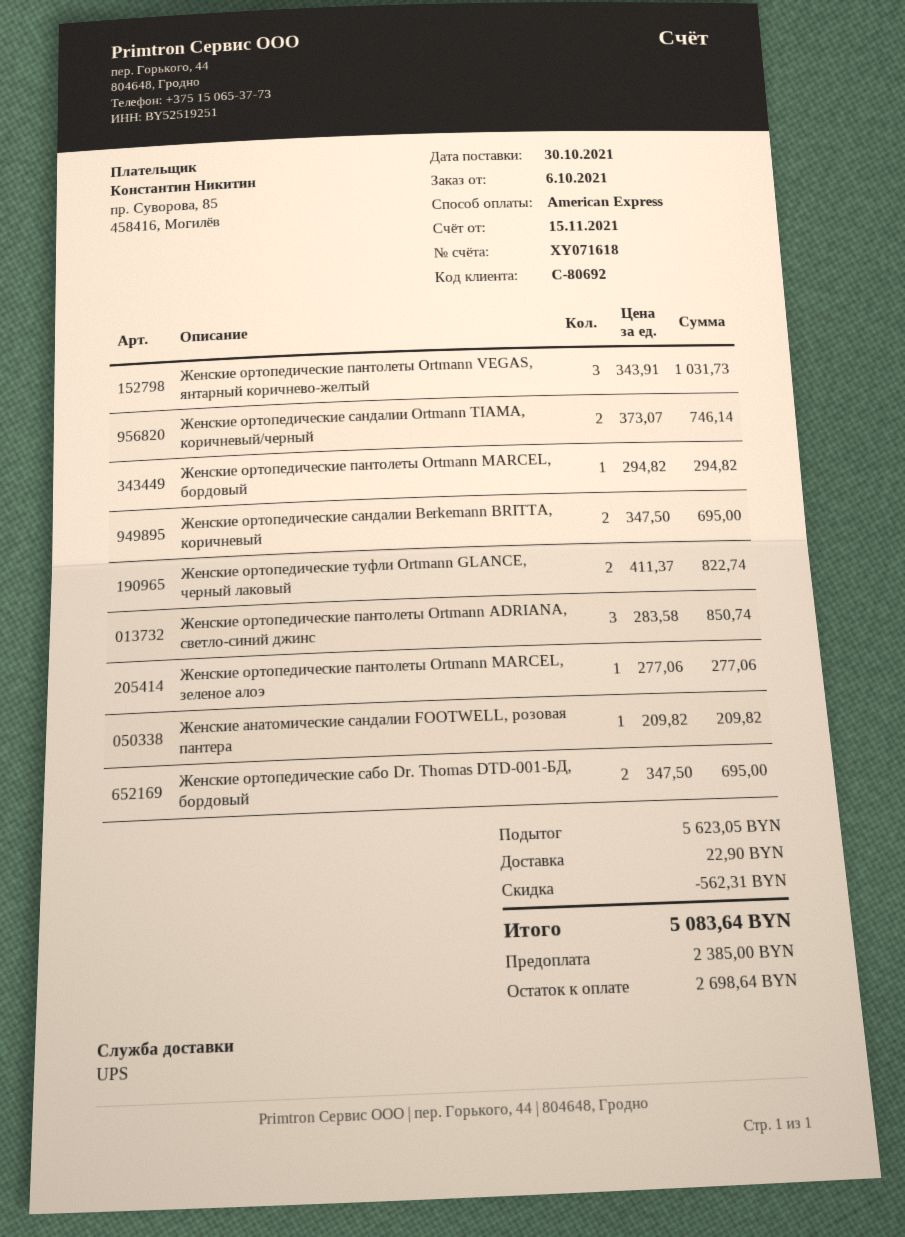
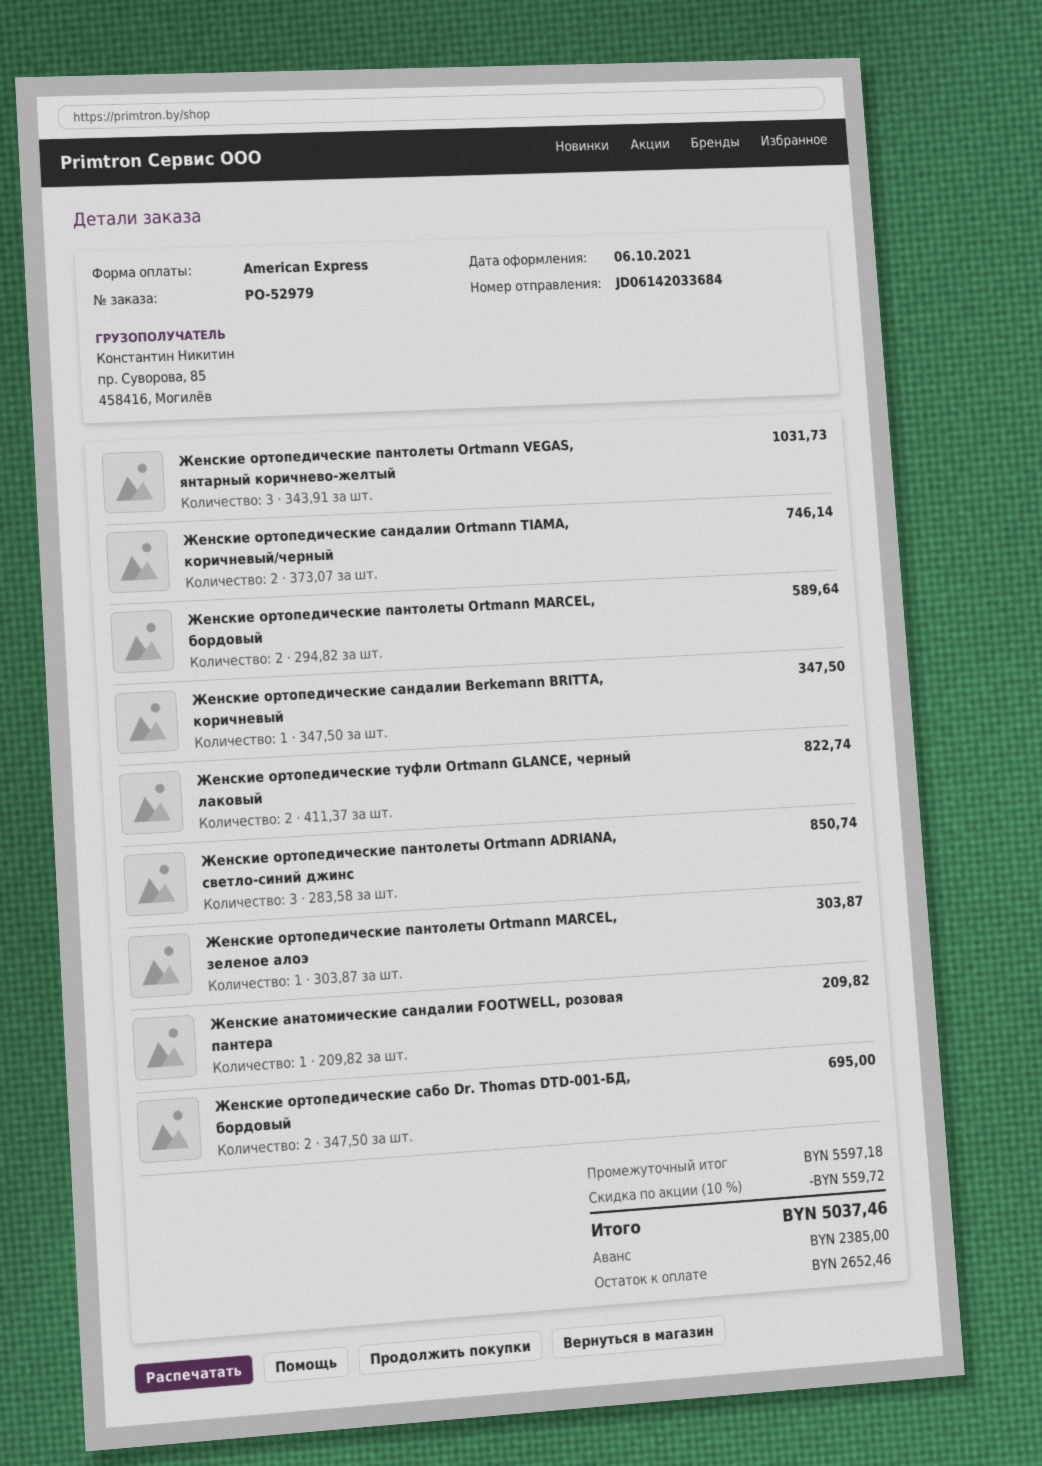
Женские ортопедические пантолеты Ortmann MARCEL, бордовый: 1 x 294.82 = 294.82 -> 2 x 294.82 = 589.64
Женские ортопедические сандалии Berkemann BRITTA, коричневый: 2 x 347.50 = 695.00 -> 1 x 347.50 = 347.50
Женские ортопедические пантолеты Ortmann MARCEL, зеленое алоэ: 1 x 277.06 = 277.06 -> 1 x 303.87 = 303.87
subtotal: 5623.05 -> 5597.18
discount: 562.31 -> 559.72
shipping: 22.90 -> none
total: 5083.64 -> 5037.46
balance: 2698.64 -> 2652.46

